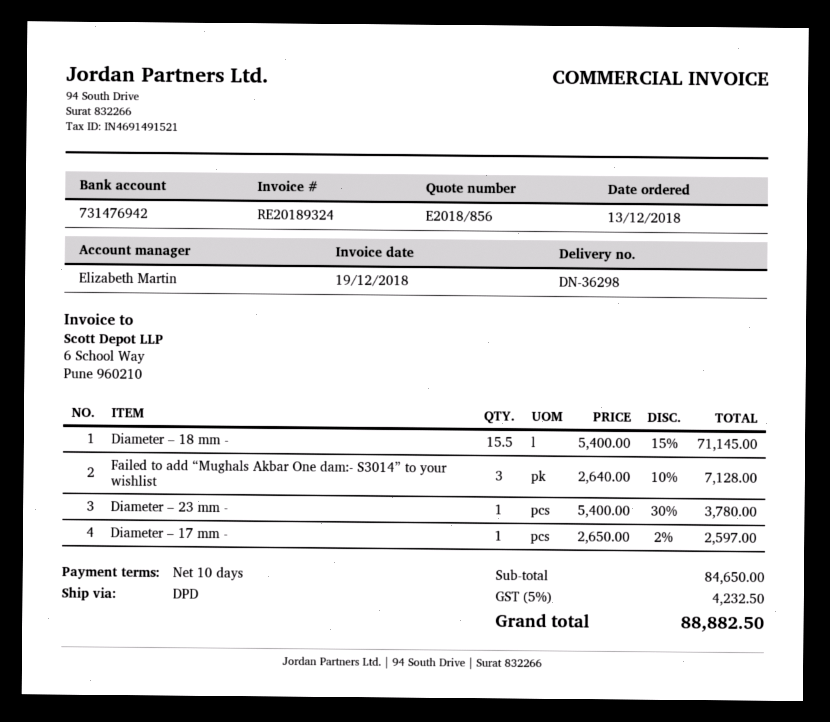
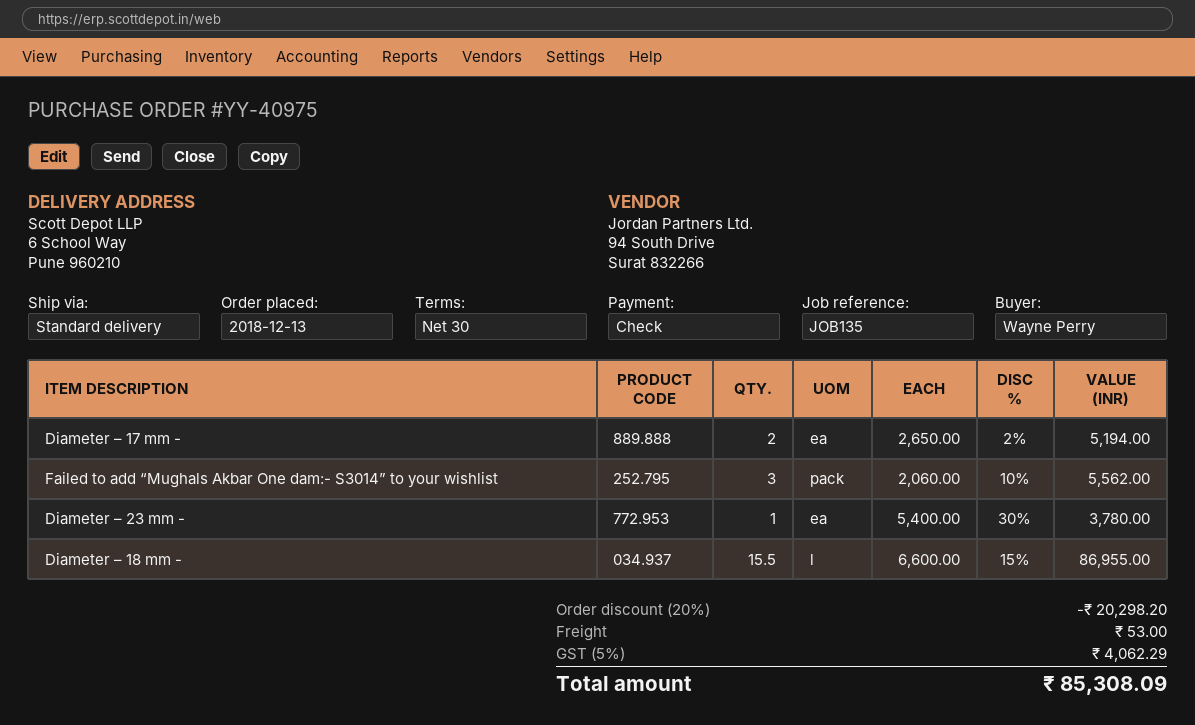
payment terms: 10 days -> 30 days
shipping method: DPD -> standard
Diameter – 18 mm -: 15.5 x 5400.00 - 15% = 71145.00 -> 15.5 x 6600.00 - 15% = 86955.00
Failed to add “Mughals Akbar One dam:- S3014” to your wishlist: 3 x 2640.00 - 10% = 7128.00 -> 3 x 2060.00 - 10% = 5562.00
Diameter – 17 mm -: 1 x 2650.00 - 2% = 2597.00 -> 2 x 2650.00 - 2% = 5194.00
discount: none -> 20% = 20298.20
shipping: none -> 53.00
tax: 5% = 4232.50 -> 5% = 4062.29
total: 88882.50 -> 85308.09

